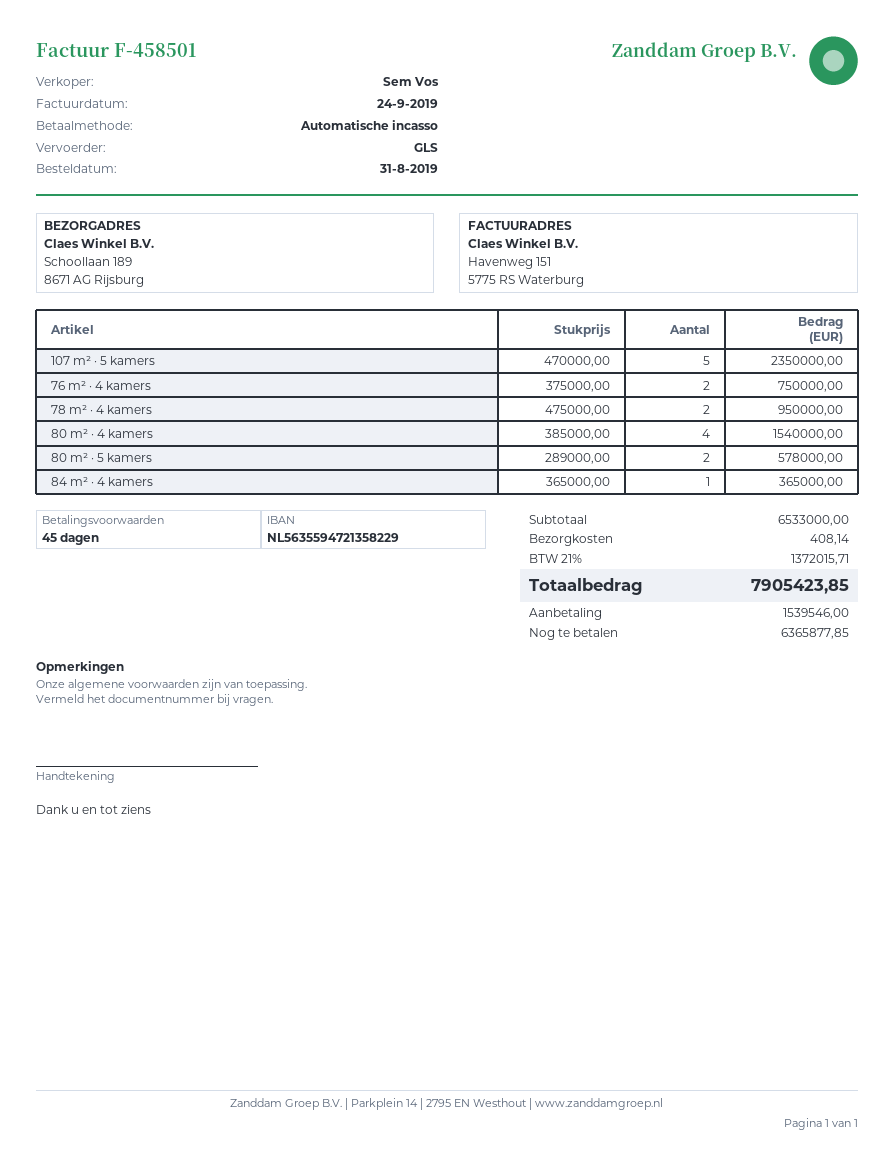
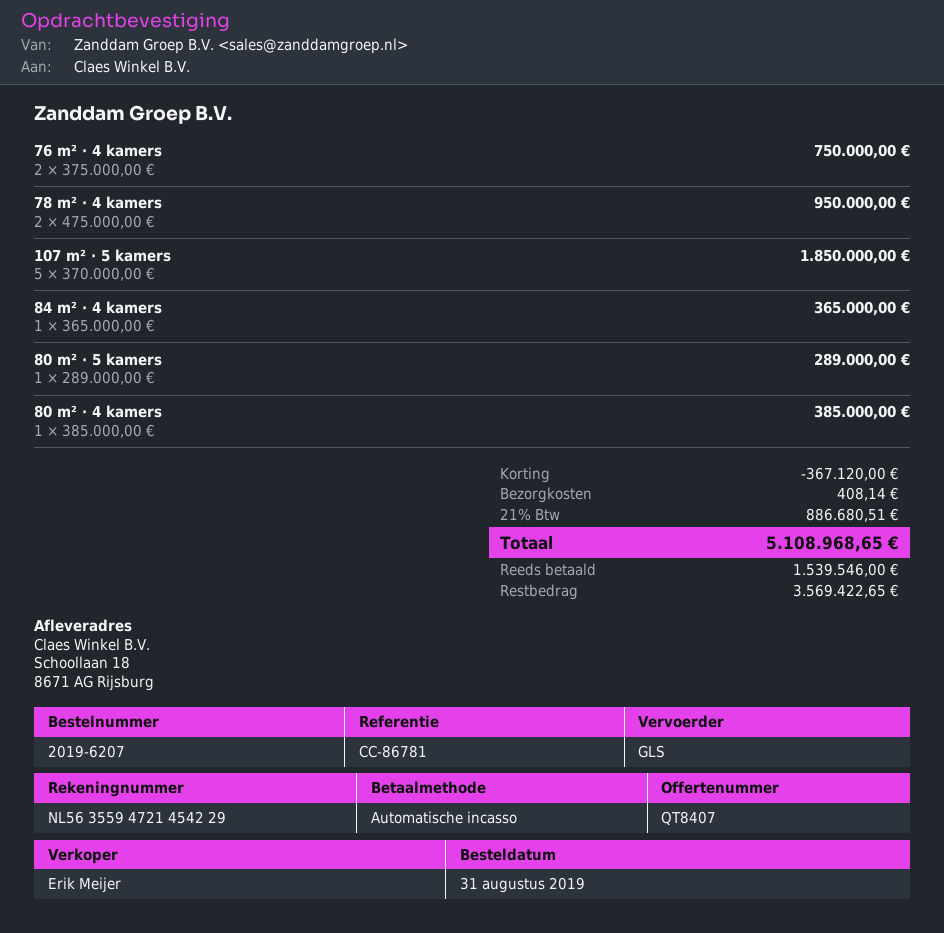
sales rep: Sem Vos -> Erik Meijer
bank account: NL5635594721358229 -> NL5635594721454229
ship to: Schoollaan 189, 8671 AG Rijsburg -> Schoollaan 18, 8671 AG Rijsburg
107 m² · 5 kamers: 5 x 470000.00 = 2350000.00 -> 5 x 370000.00 = 1850000.00
80 m² · 4 kamers: 4 x 385000.00 = 1540000.00 -> 1 x 385000.00 = 385000.00
80 m² · 5 kamers: 2 x 289000.00 = 578000.00 -> 1 x 289000.00 = 289000.00
discount: none -> 367120.00
tax: 21% = 1372015.71 -> 21% = 886680.51
total: 7905423.85 -> 5108968.65
balance: 6365877.85 -> 3569422.65

